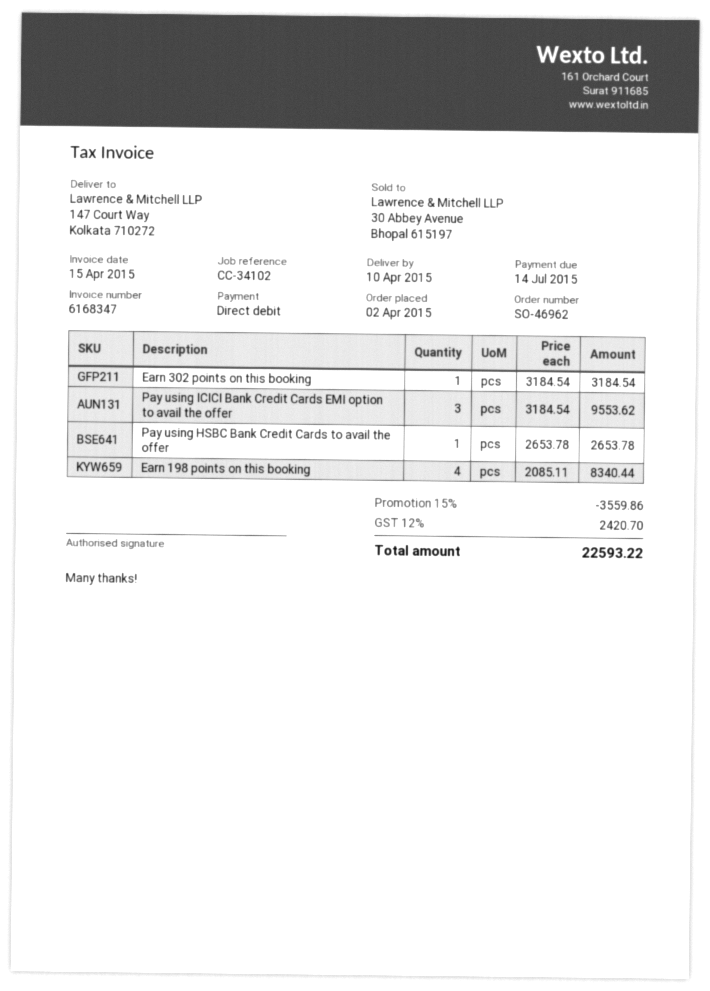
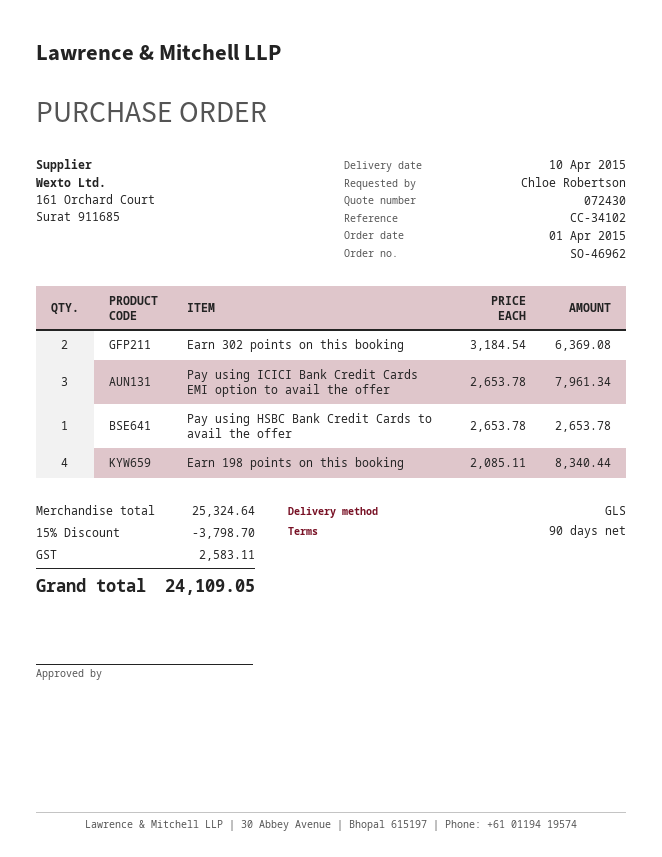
order date: 2015-04-02 -> 2015-04-01
Earn 302 points on this booking: 1 x 3184.54 = 3184.54 -> 2 x 3184.54 = 6369.08
Pay using ICICI Bank Credit Cards EMI option to avail the offer: 3 x 3184.54 = 9553.62 -> 3 x 2653.78 = 7961.34
discount: 15% = 3559.86 -> 15% = 3798.70
tax: 2420.70 -> 2583.11
total: 22593.22 -> 24109.05

